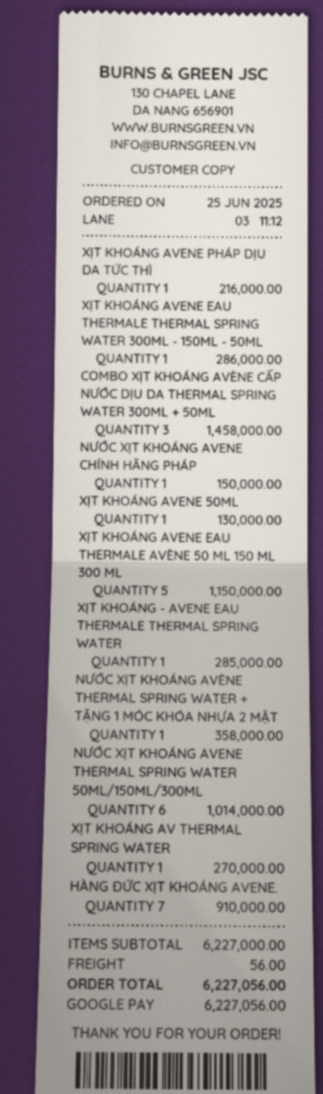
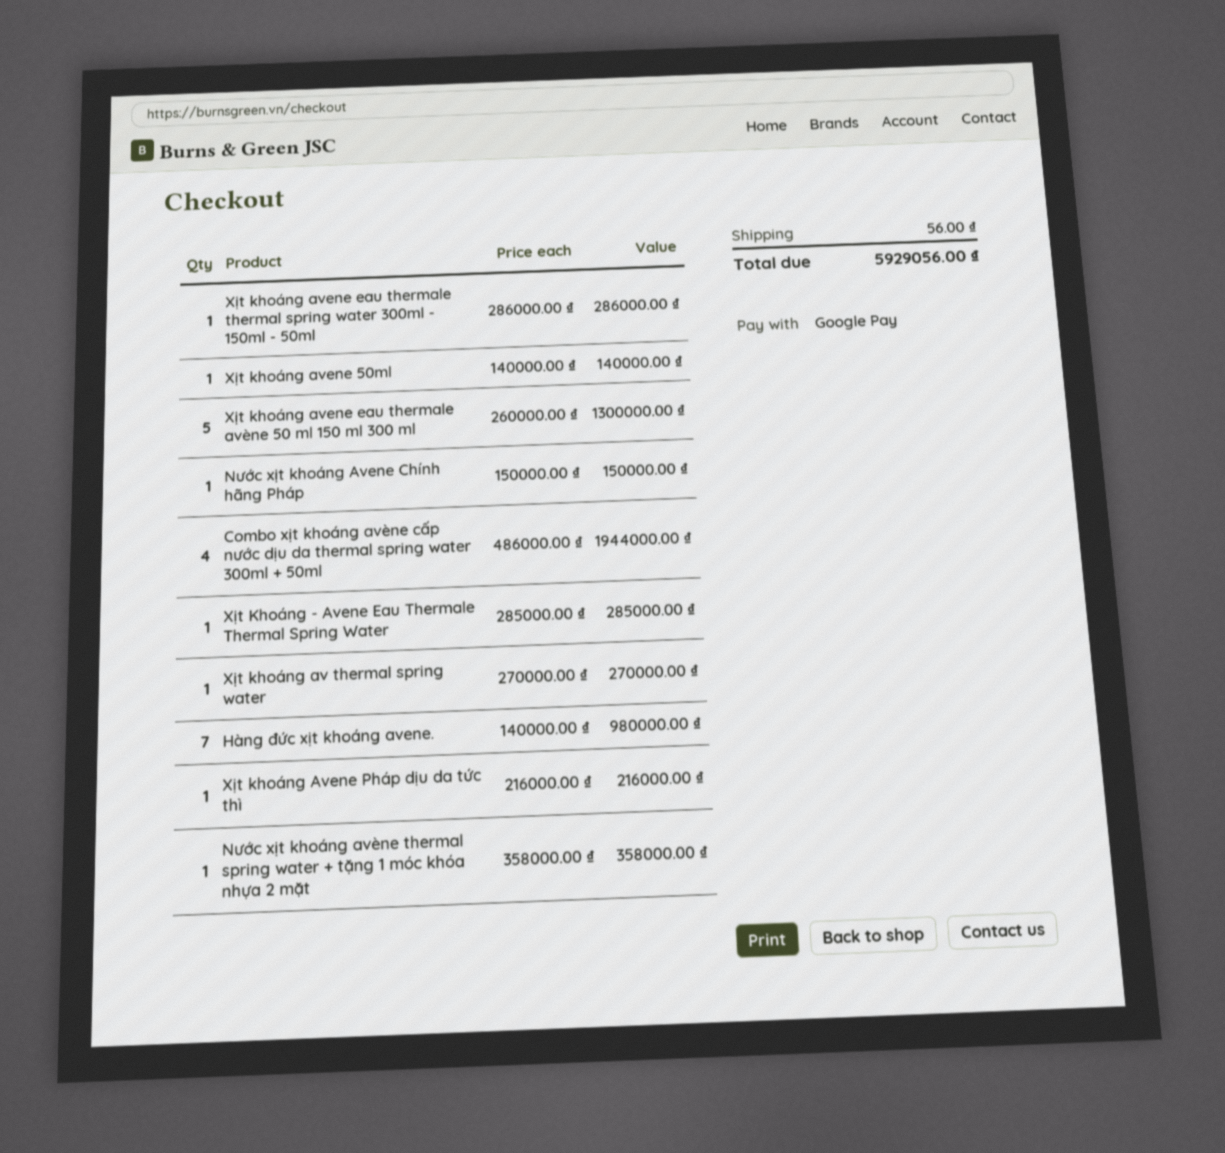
COMBO XỊT KHOÁNG AVÈNE CẤP NƯỚC DỊU DA THERMAL SPRING WATER 300ML + 50ML: 3 for 1458000.00 -> 4 for 1944000.00
XỊT KHOÁNG AVENE 50ML: 1 for 130000.00 -> 1 for 140000.00
XỊT KHOÁNG AVENE EAU THERMALE AVÈNE 50 ML 150 ML 300 ML: 5 for 1150000.00 -> 5 for 1300000.00
NƯỚC XỊT KHOÁNG AVENE THERMAL SPRING WATER 50ML/150ML/300ML: 6 for 1014000.00 -> none
HÀNG ĐỨC XỊT KHOÁNG AVENE.: 7 for 910000.00 -> 7 for 980000.00
total: 6227056.00 -> 5929056.00

